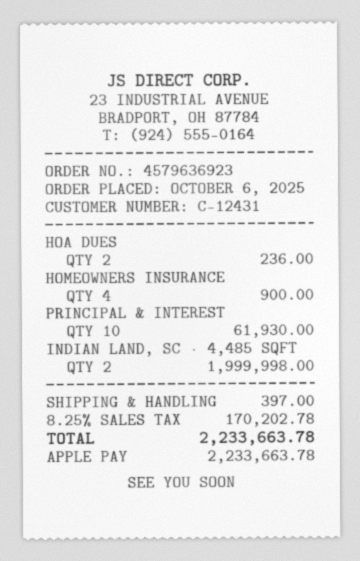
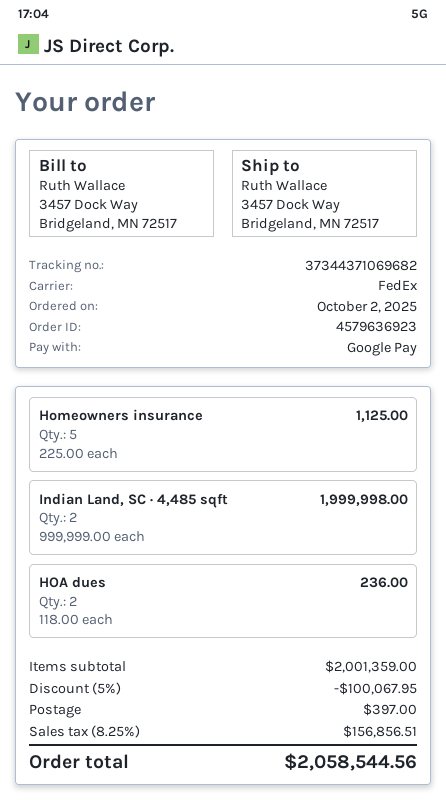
order date: 2025-10-06 -> 2025-10-02
payment method: Apple Pay -> Google Pay
HOMEOWNERS INSURANCE: 4 for 900.00 -> 5 for 1125.00
PRINCIPAL & INTEREST: 10 for 61930.00 -> none
discount: none -> 5% = 100067.95
tax: 8.25% = 170202.78 -> 8.25% = 156856.51
total: 2233663.78 -> 2058544.56

